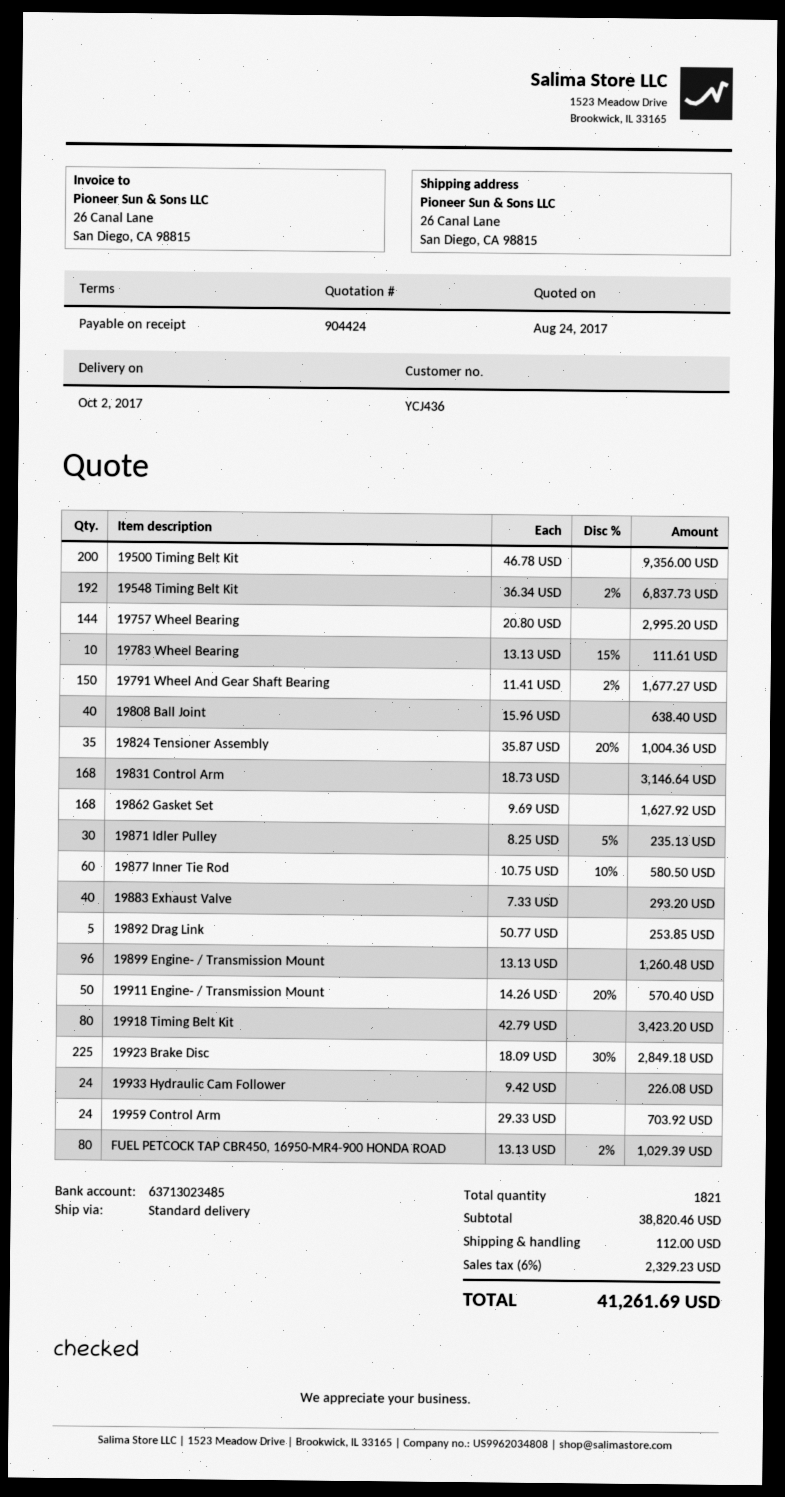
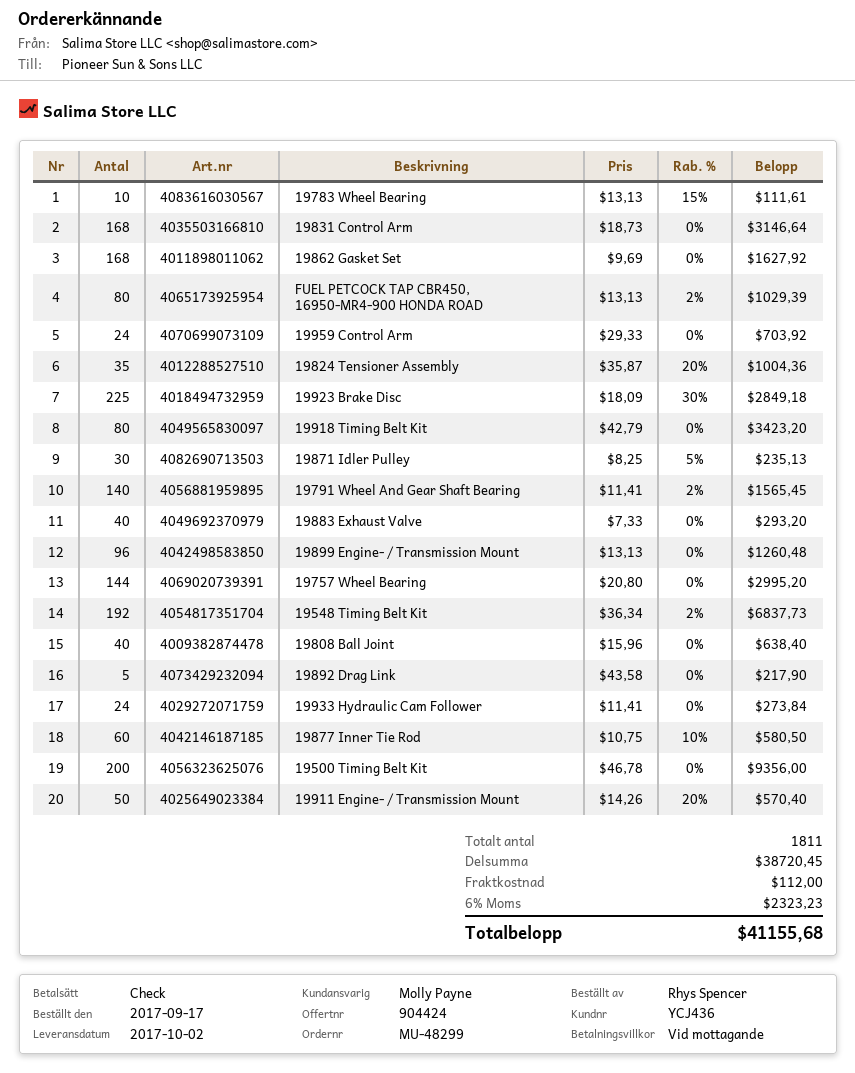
19791 Wheel And Gear Shaft Bearing: 150 x 11.41 - 2% = 1677.27 -> 140 x 11.41 - 2% = 1565.45
19892 Drag Link: 5 x 50.77 = 253.85 -> 5 x 43.58 = 217.90
19933 Hydraulic Cam Follower: 24 x 9.42 = 226.08 -> 24 x 11.41 = 273.84
total quantity: 1821 -> 1811
subtotal: 38820.46 -> 38720.45
tax: 6% = 2329.23 -> 6% = 2323.23
total: 41261.69 -> 41155.68

